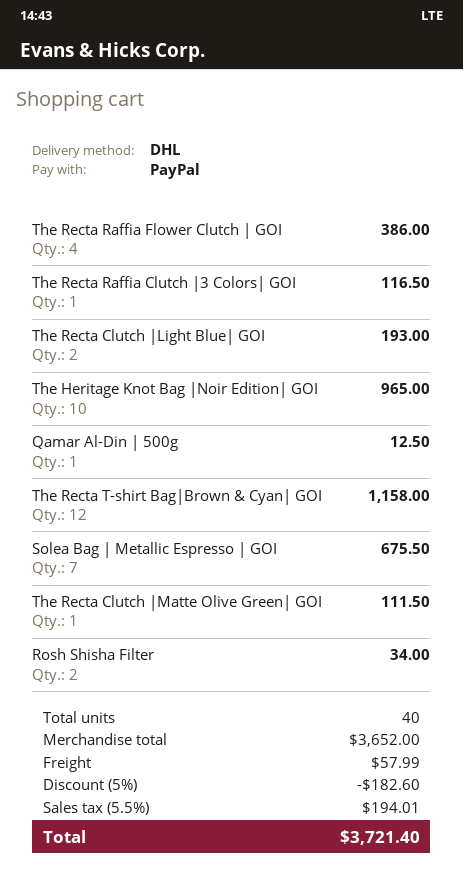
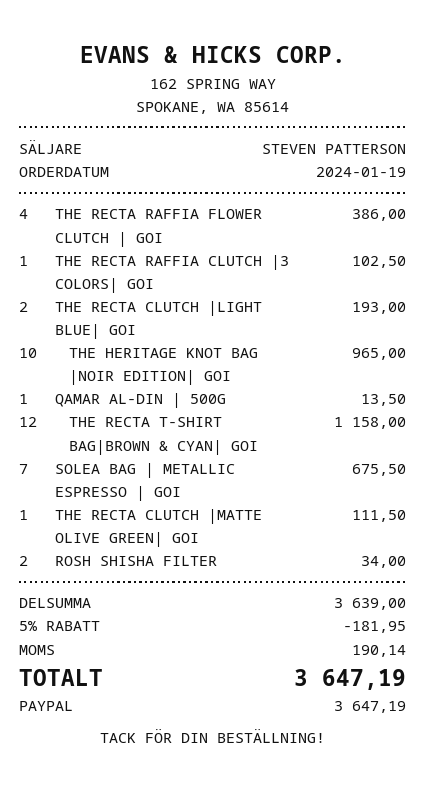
The Recta Raffia Clutch |3 Colors| GOI: 1 for 116.50 -> 1 for 102.50
Qamar Al-Din | 500g: 1 for 12.50 -> 1 for 13.50
subtotal: 3652.00 -> 3639.00
discount: 5% = 182.60 -> 5% = 181.95
shipping: 57.99 -> none
tax: 194.01 -> 190.14
total: 3721.40 -> 3647.19

